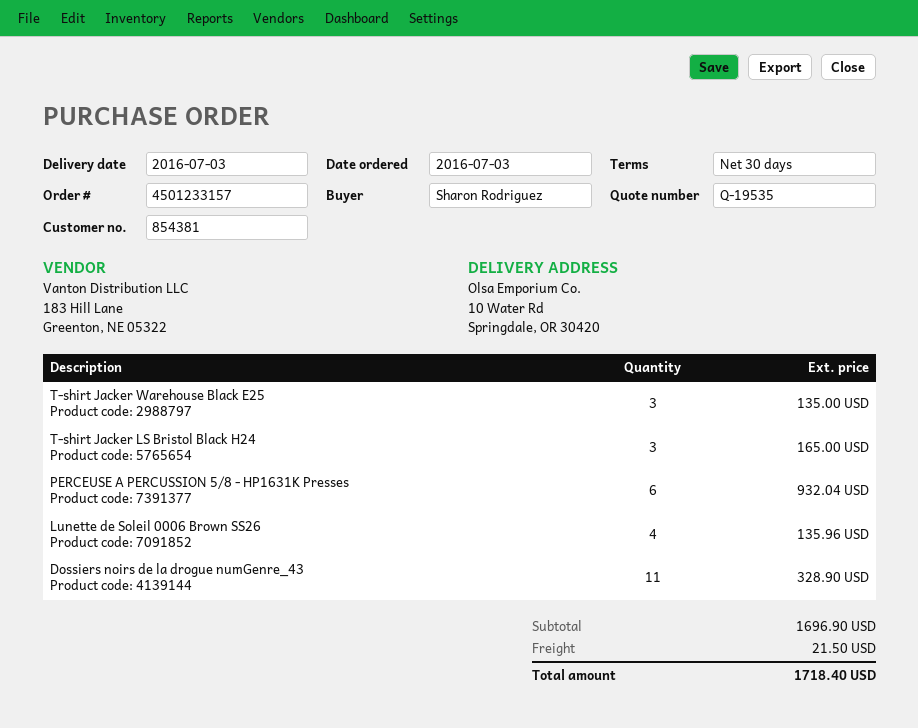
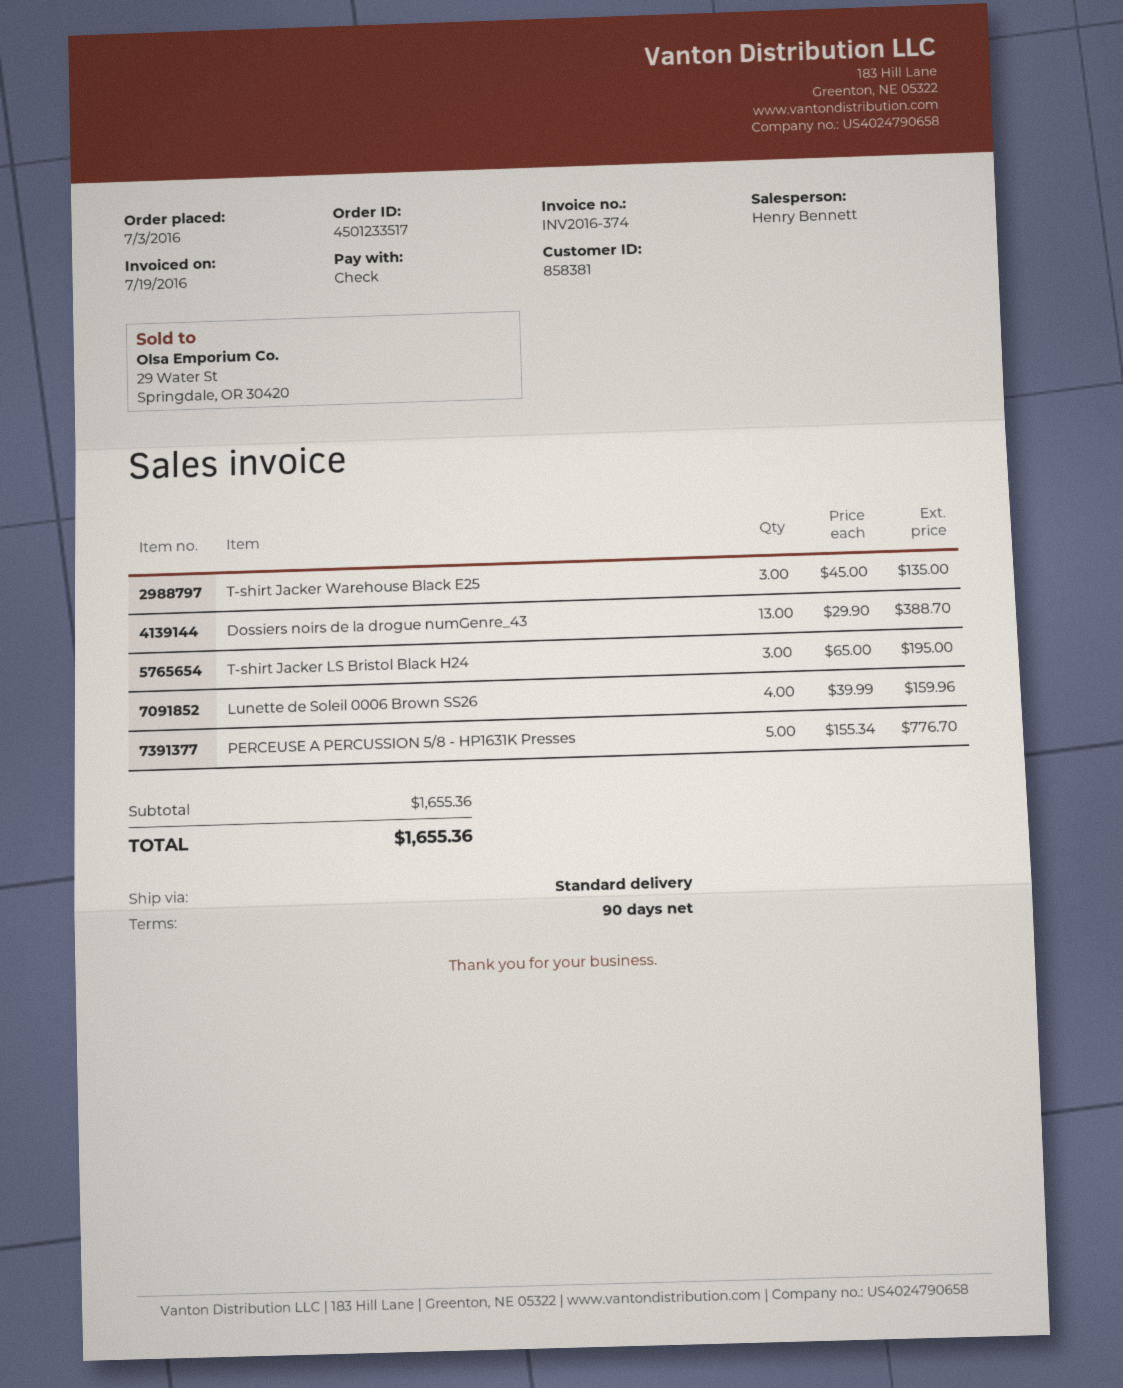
order number: 4501233157 -> 4501233517
payment terms: 30 days -> 90 days
customer number: 854381 -> 858381
T-shirt Jacker LS Bristol Black H24: 3 for 165.00 -> 3 for 195.00
PERCEUSE A PERCUSSION 5/8 - HP1631K Presses: 6 for 932.04 -> 5 for 776.70
Lunette de Soleil 0006 Brown SS26: 4 for 135.96 -> 4 for 159.96
Dossiers noirs de la drogue numGenre_43: 11 for 328.90 -> 13 for 388.70
subtotal: 1696.90 -> 1655.36
shipping: 21.50 -> none
total: 1718.40 -> 1655.36

